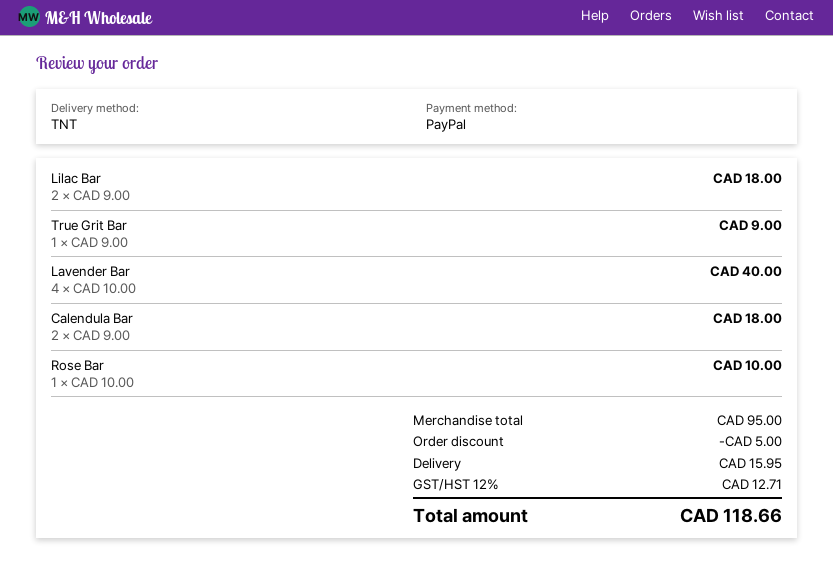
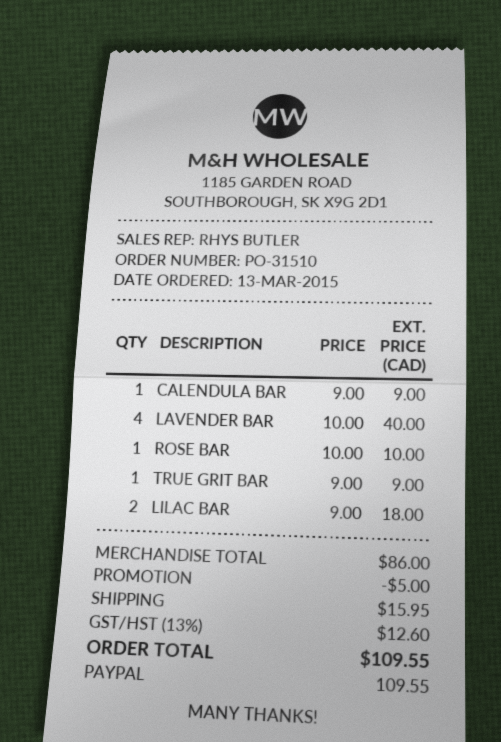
Calendula Bar: 2 x 9.00 = 18.00 -> 1 x 9.00 = 9.00
subtotal: 95.00 -> 86.00
tax: 12% = 12.71 -> 13% = 12.60
total: 118.66 -> 109.55

